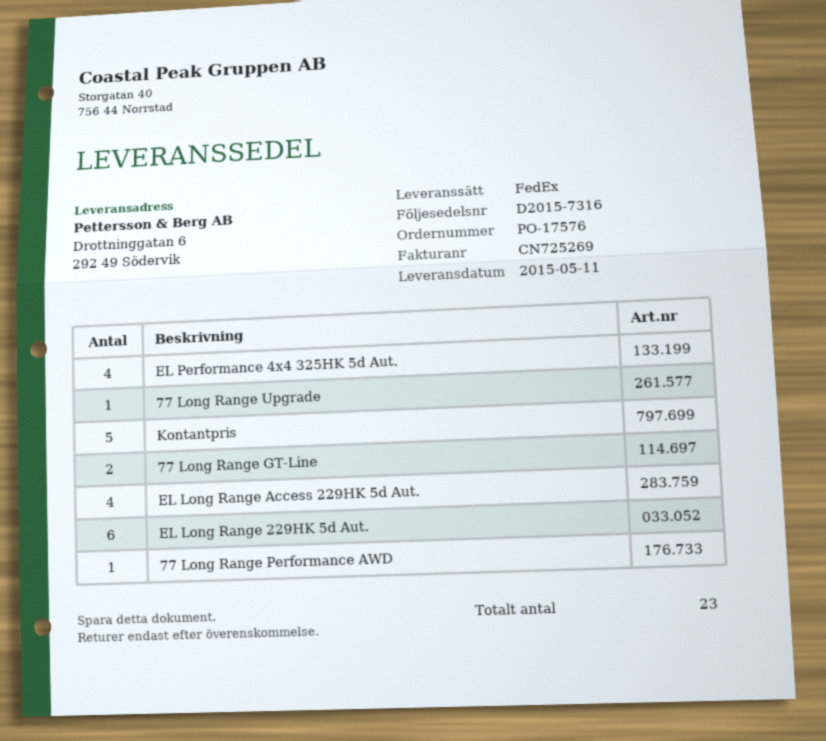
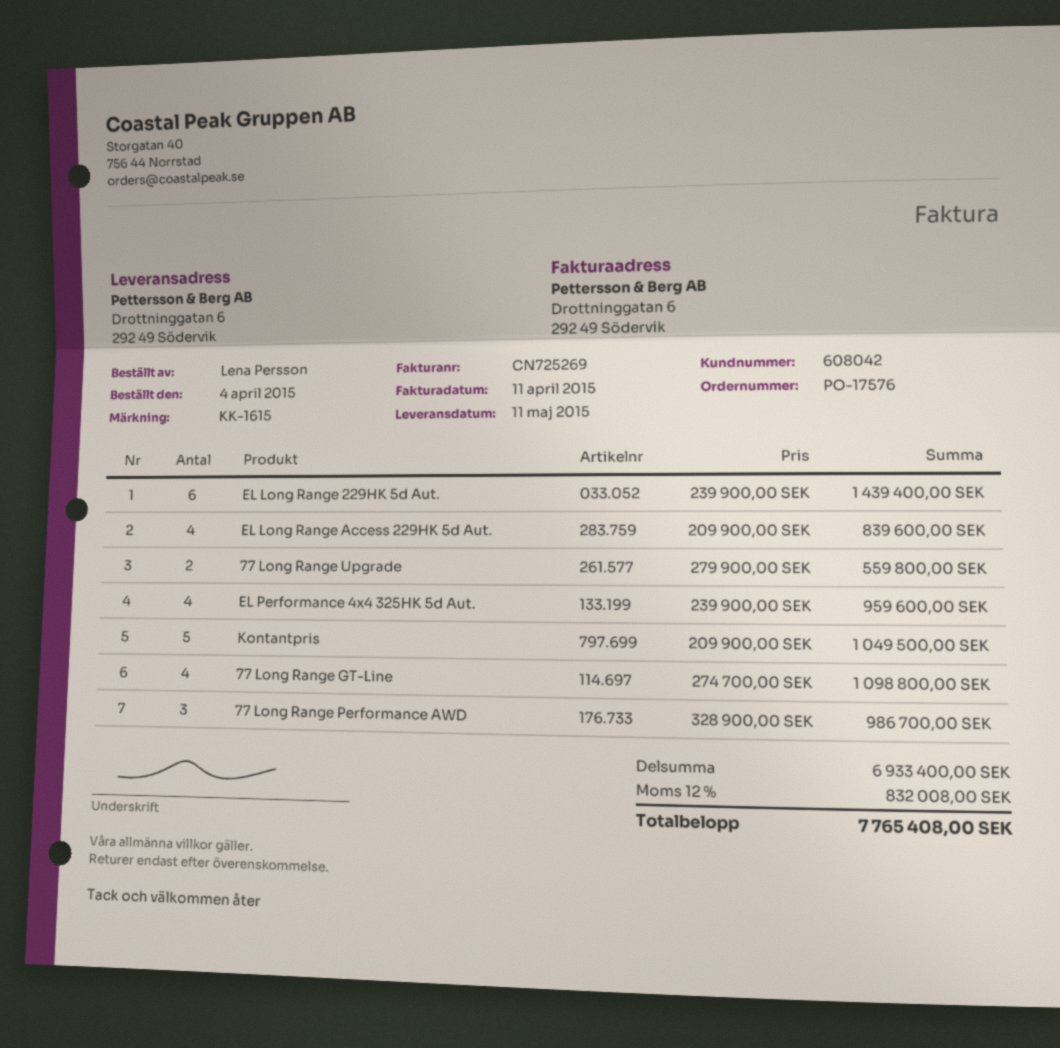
77 Long Range Upgrade: 1 -> 2
77 Long Range GT-Line: 2 -> 4
77 Long Range Performance AWD: 1 -> 3

